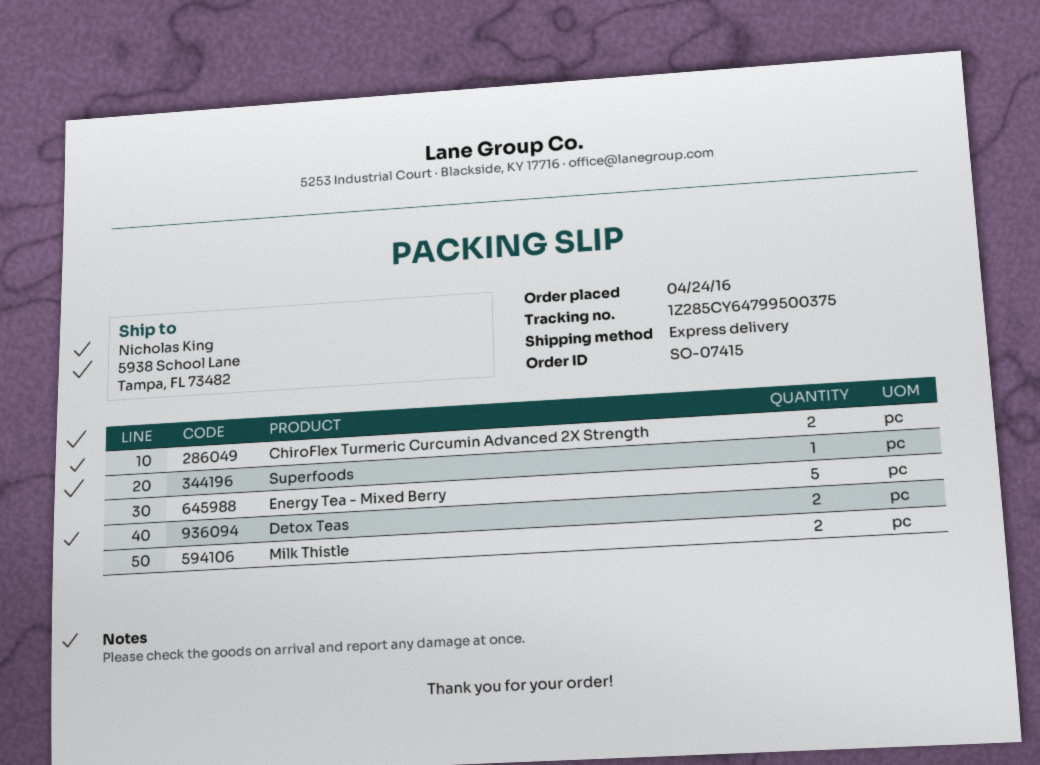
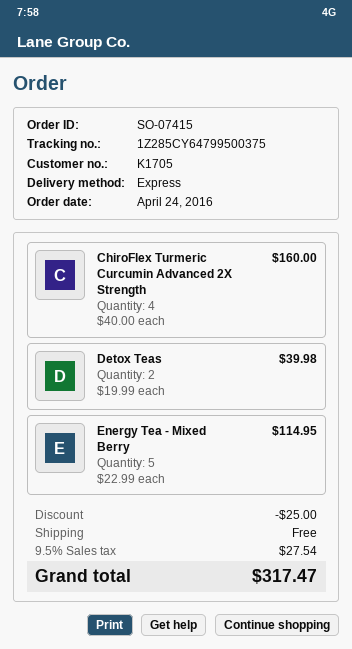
ChiroFlex Turmeric Curcumin Advanced 2X Strength: 2 -> 4
Superfoods: 1 -> none
Milk Thistle: 2 -> none

